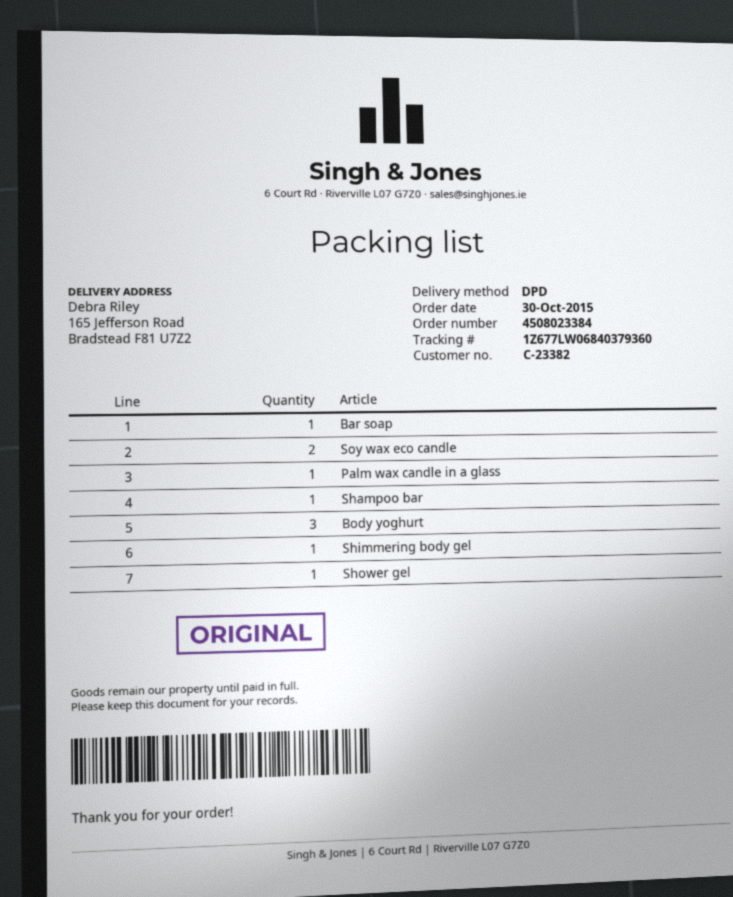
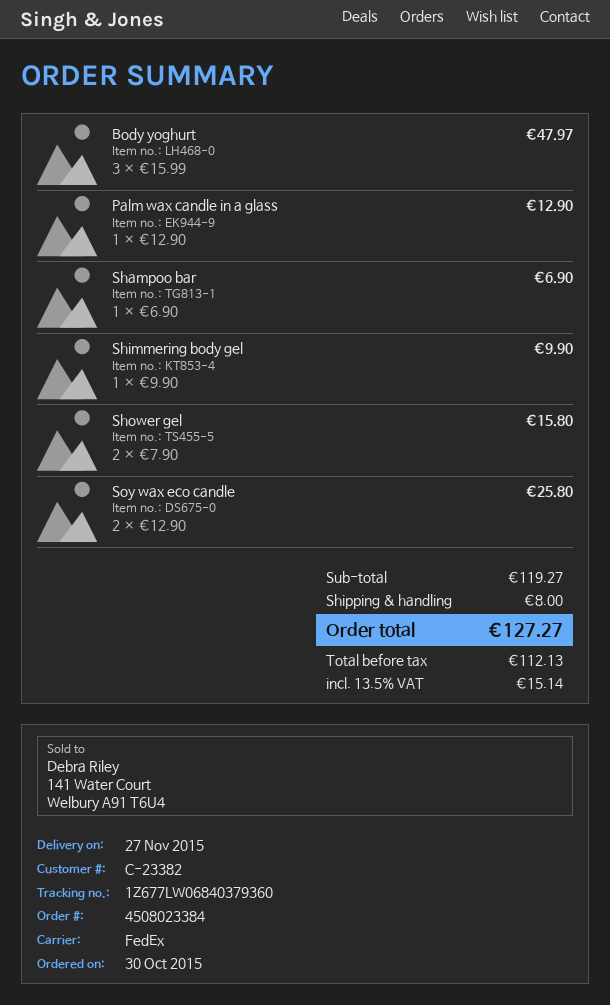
shipping method: DPD -> FedEx
Bar soap: 1 -> none
Shower gel: 1 -> 2

